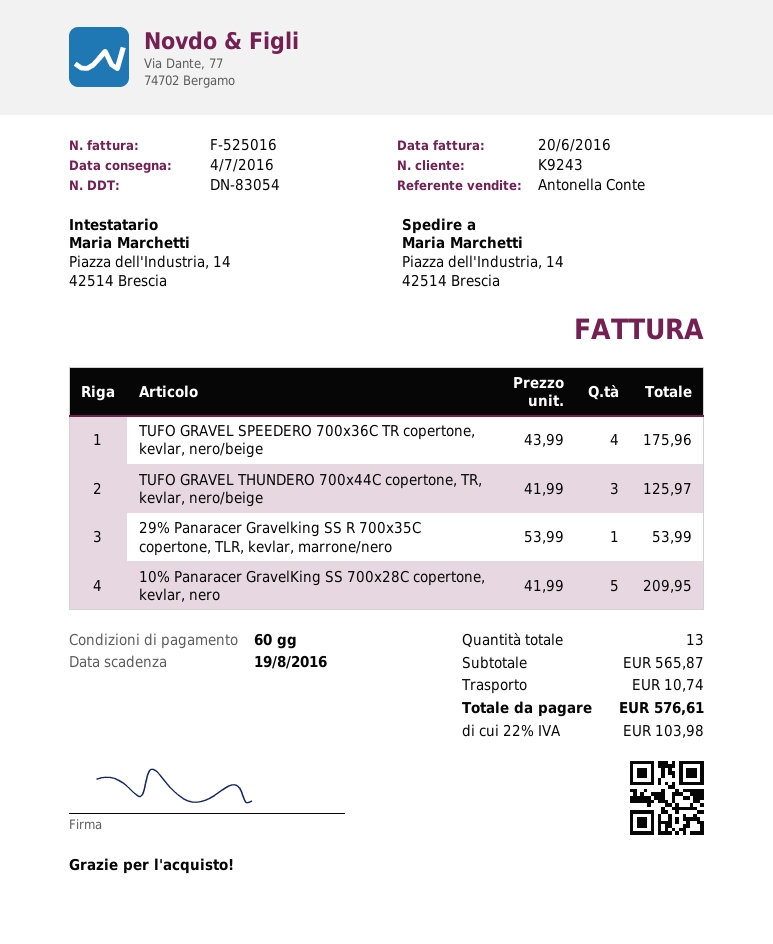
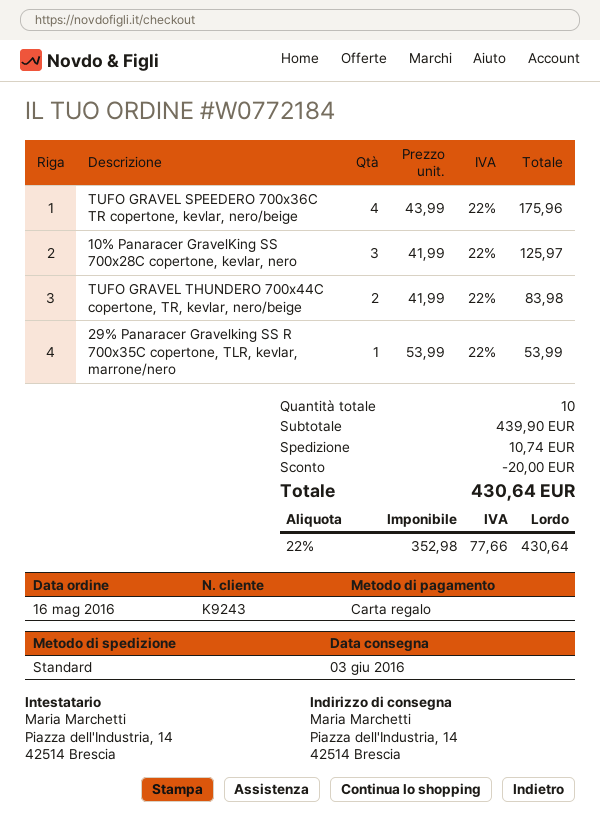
delivery date: 2016-07-04 -> 2016-06-03
TUFO GRAVEL THUNDERO 700x44C copertone, TR, kevlar, nero/beige: 3 x 41.99 = 125.97 -> 2 x 41.99 = 83.98
10% Panaracer GravelKing SS 700x28C copertone, kevlar, nero: 5 x 41.99 = 209.95 -> 3 x 41.99 = 125.97
total quantity: 13 -> 10
subtotal: 565.87 -> 439.90
discount: none -> 20.00
tax: 22% = 103.98 -> 22% = 77.66
total: 576.61 -> 430.64

